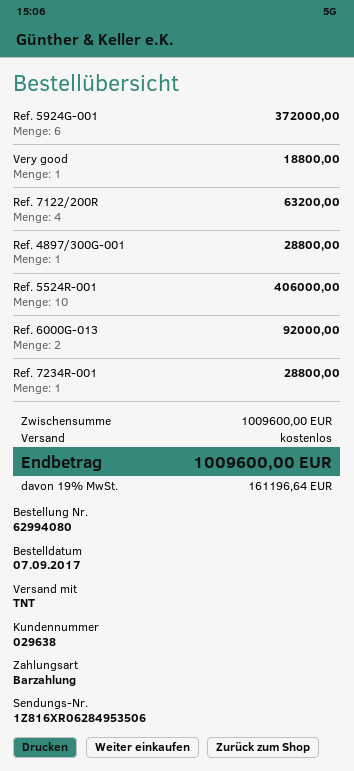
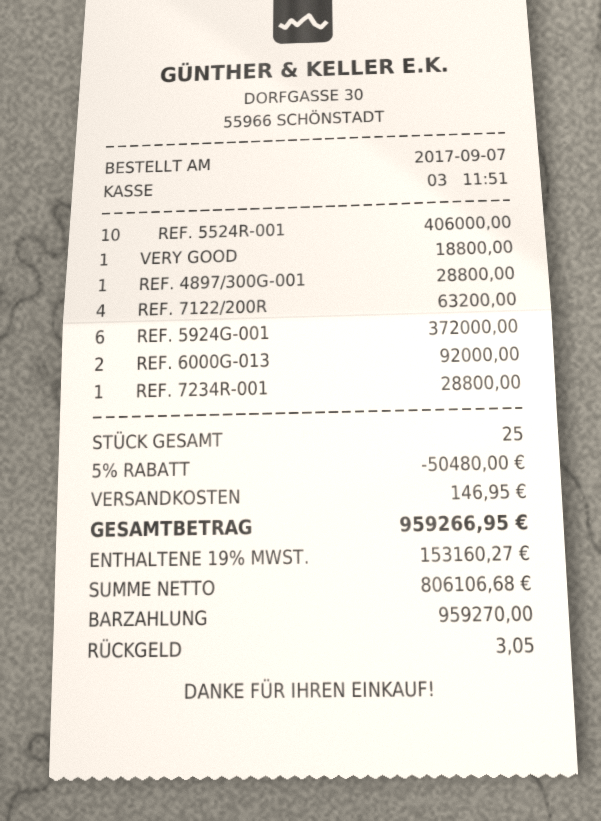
discount: none -> 5% = 50480.00
shipping: 0.00 -> 146.95
tax: 19% = 161196.64 -> 19% = 153160.27
total: 1009600.00 -> 959266.95

